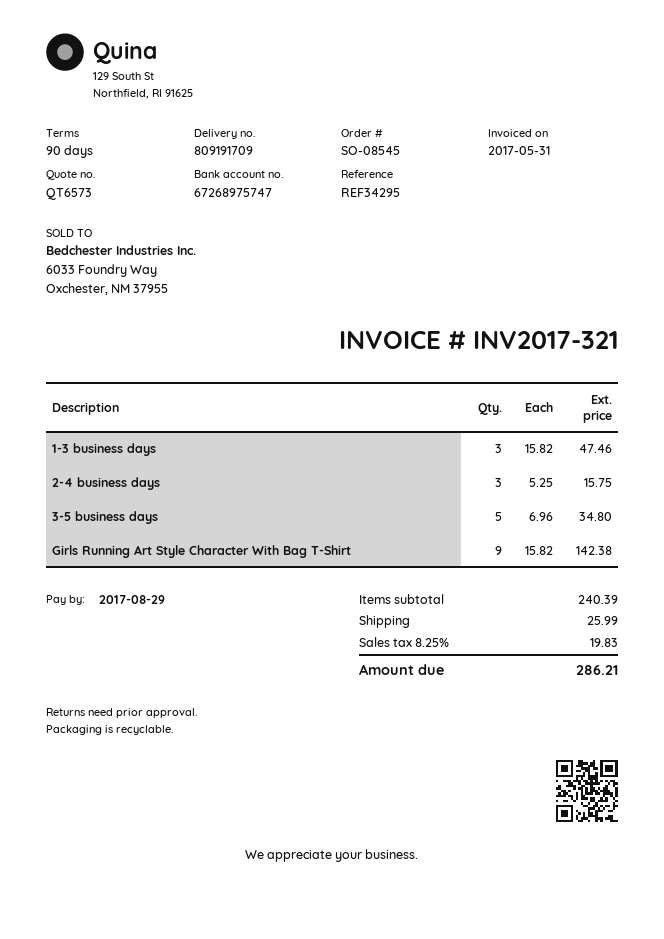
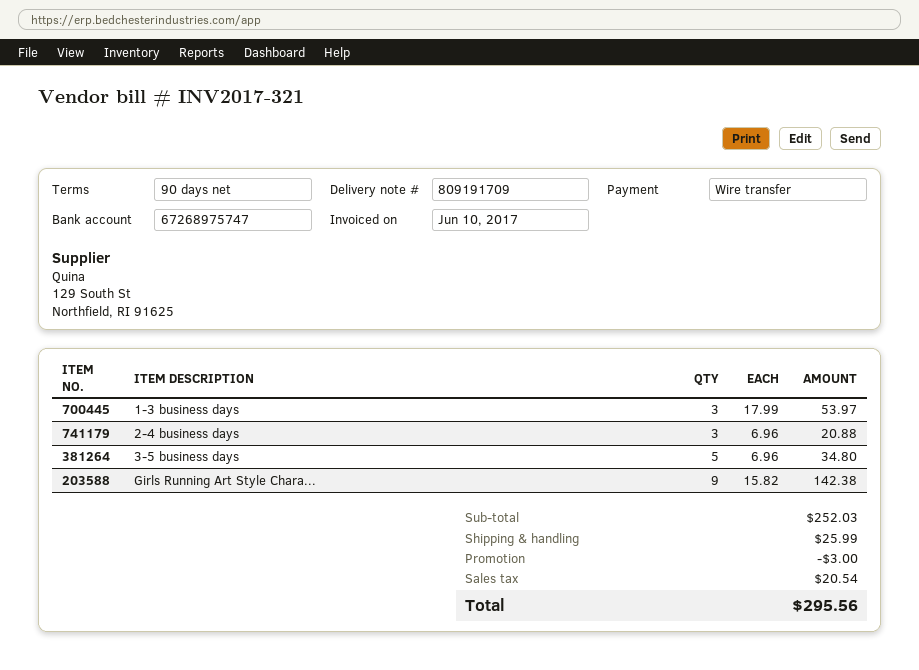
invoice date: 2017-05-31 -> 2017-06-10
1-3 business days: 3 x 15.82 = 47.46 -> 3 x 17.99 = 53.97
2-4 business days: 3 x 5.25 = 15.75 -> 3 x 6.96 = 20.88
subtotal: 240.39 -> 252.03
discount: none -> 3.00
tax: 19.83 -> 20.54
total: 286.21 -> 295.56

